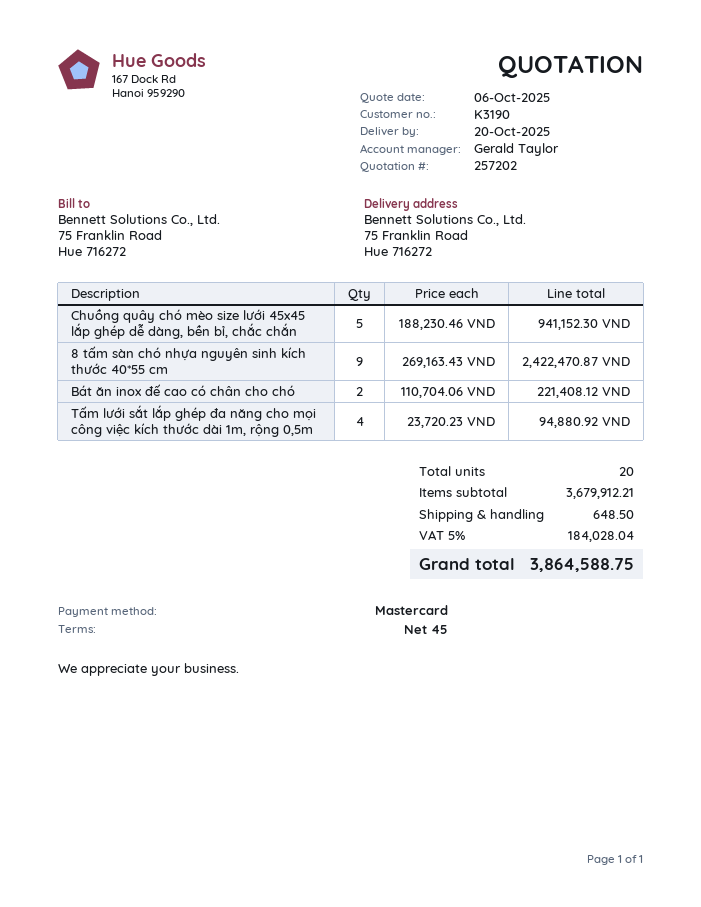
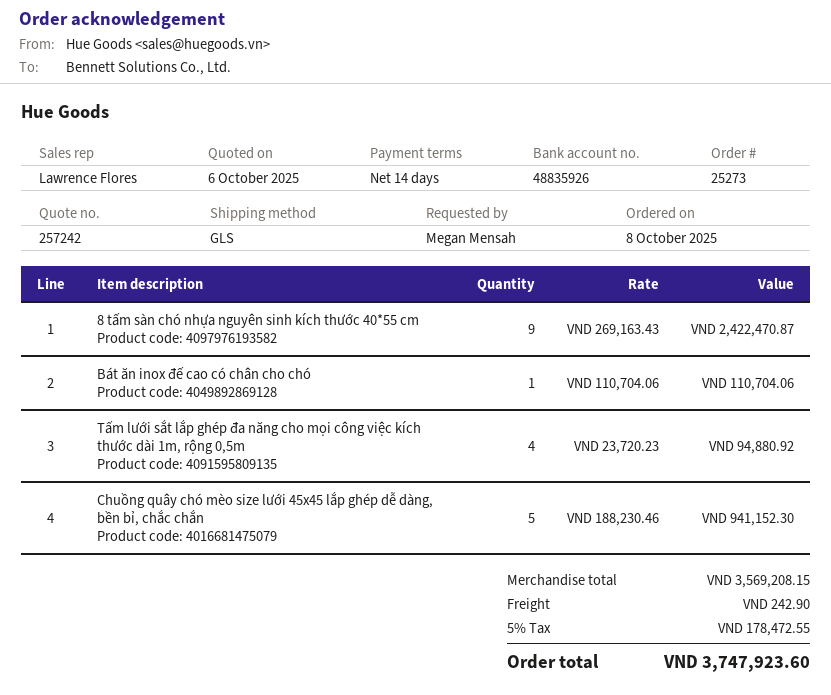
quote number: 257202 -> 257242
payment terms: 45 days -> 14 days
sales rep: Gerald Taylor -> Lawrence Flores
Bát ăn inox đế cao có chân cho chó: 2 x 110704.06 = 221408.12 -> 1 x 110704.06 = 110704.06
subtotal: 3679912.21 -> 3569208.15
shipping: 648.50 -> 242.90
tax: 5% = 184028.04 -> 5% = 178472.55
total: 3864588.75 -> 3747923.60

